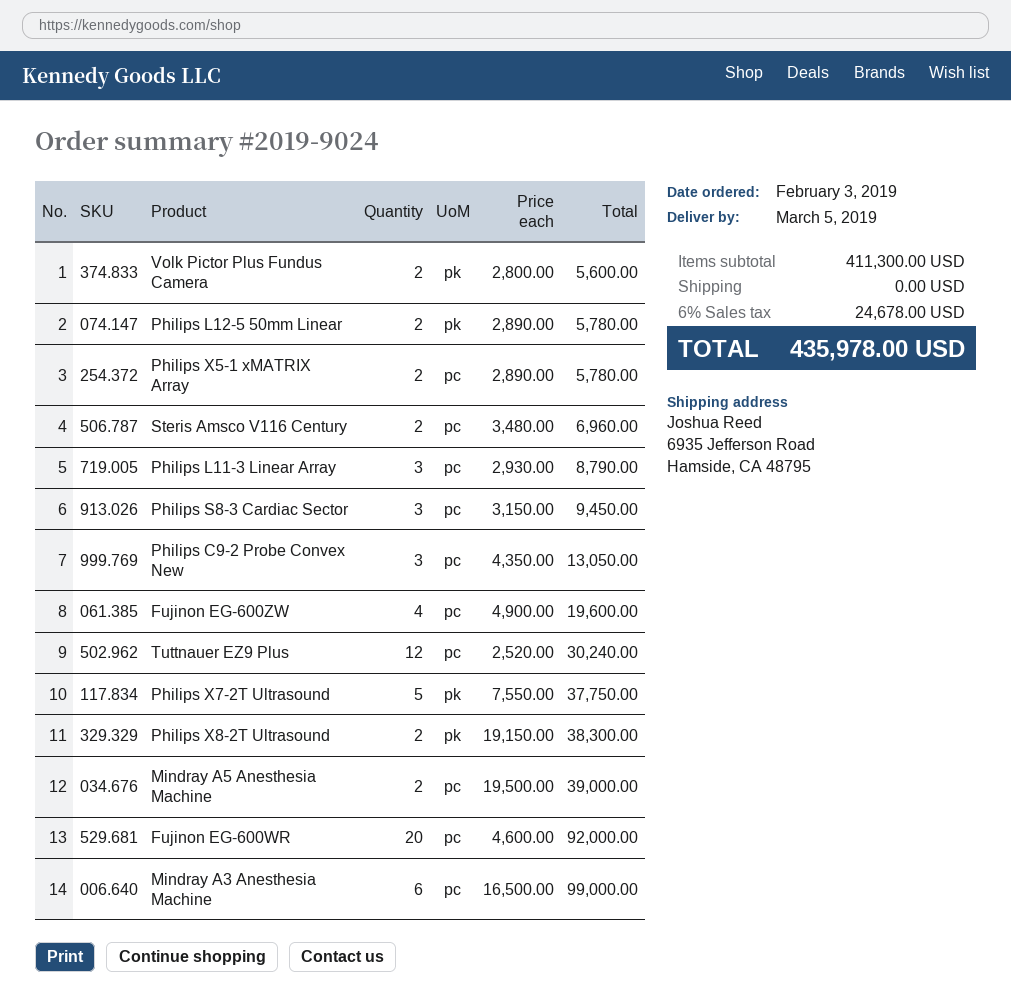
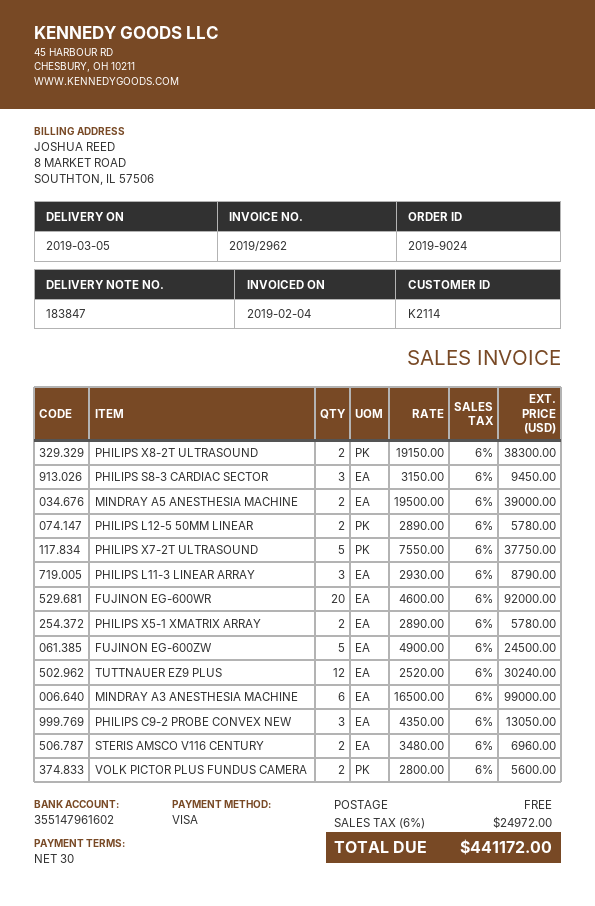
Fujinon EG-600ZW: 4 x 4900.00 = 19600.00 -> 5 x 4900.00 = 24500.00
tax: 6% = 24678.00 -> 6% = 24972.00
total: 435978.00 -> 441172.00

